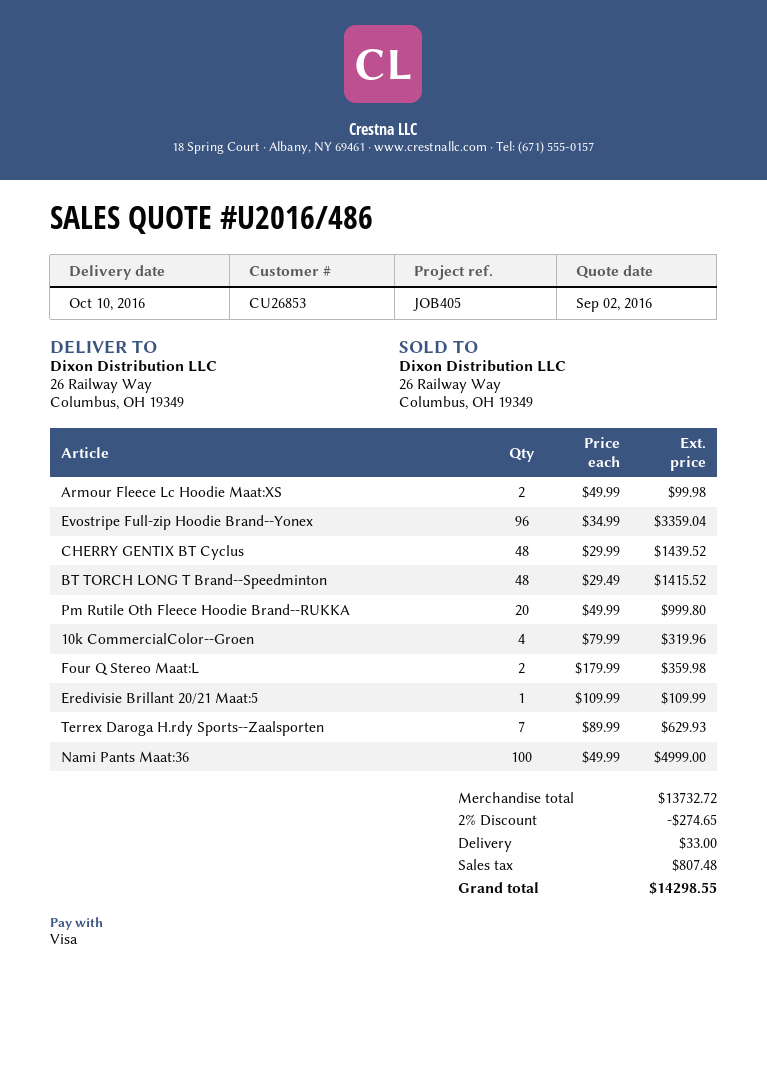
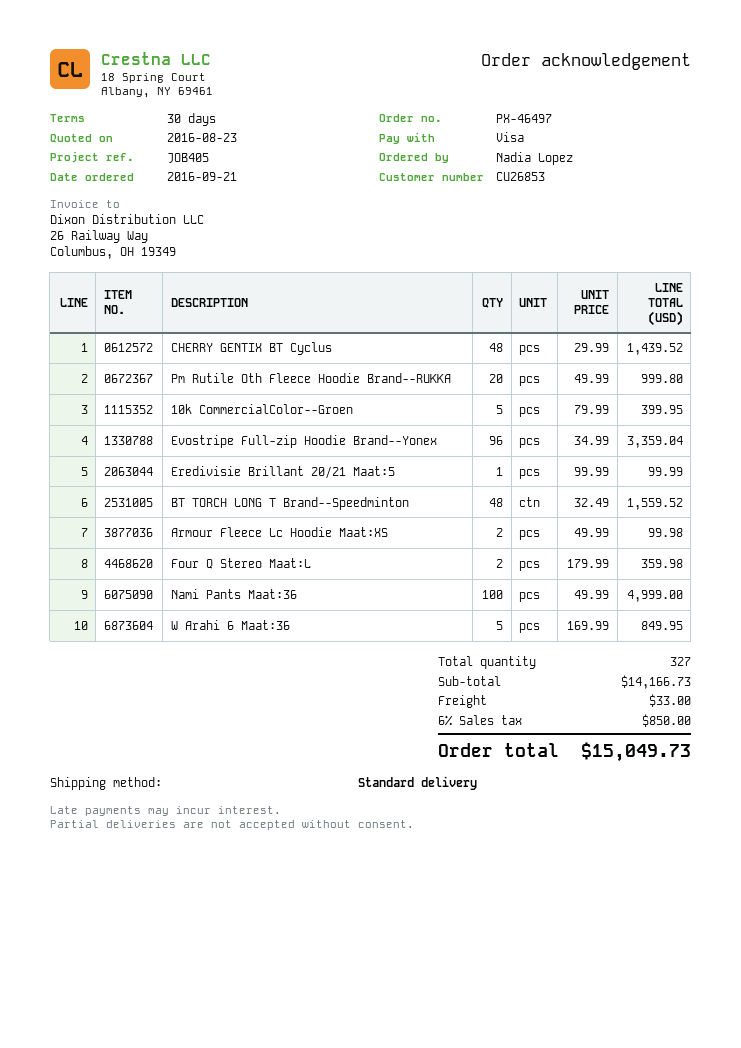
quote date: 2016-09-02 -> 2016-08-23
BT TORCH LONG T Brand--Speedminton: 48 x 29.49 = 1415.52 -> 48 x 32.49 = 1559.52
10k CommercialColor--Groen: 4 x 79.99 = 319.96 -> 5 x 79.99 = 399.95
Eredivisie Brillant 20/21 Maat:5: 1 x 109.99 = 109.99 -> 1 x 99.99 = 99.99
Terrex Daroga H.rdy Sports--Zaalsporten: 7 x 89.99 = 629.93 -> none
W Arahi 6 Maat:36: none -> 5 x 169.99 = 849.95
subtotal: 13732.72 -> 14166.73
discount: 2% = 274.65 -> none
tax: 807.48 -> 850.00
total: 14298.55 -> 15049.73

